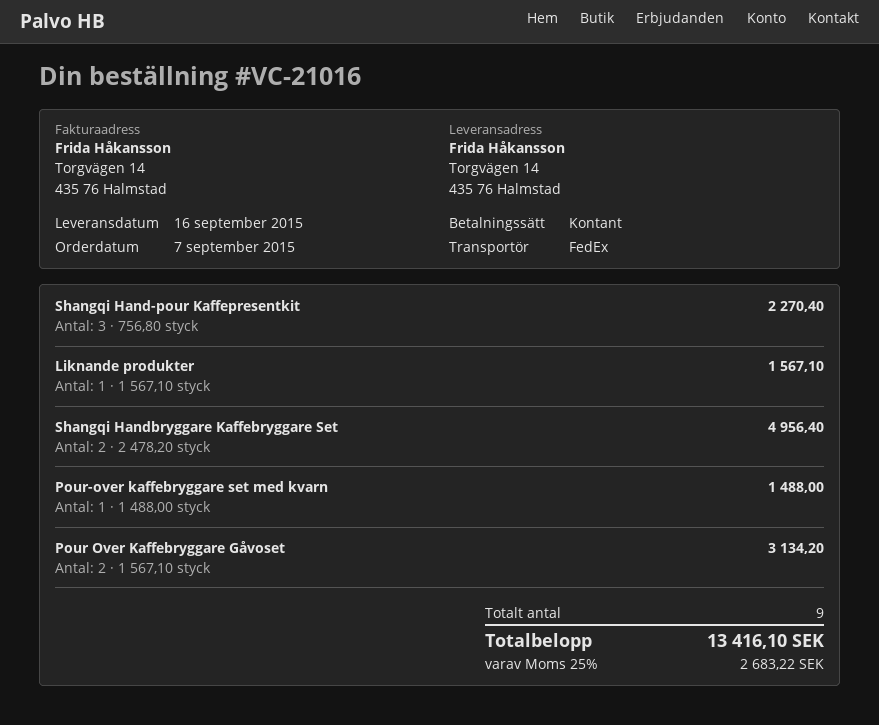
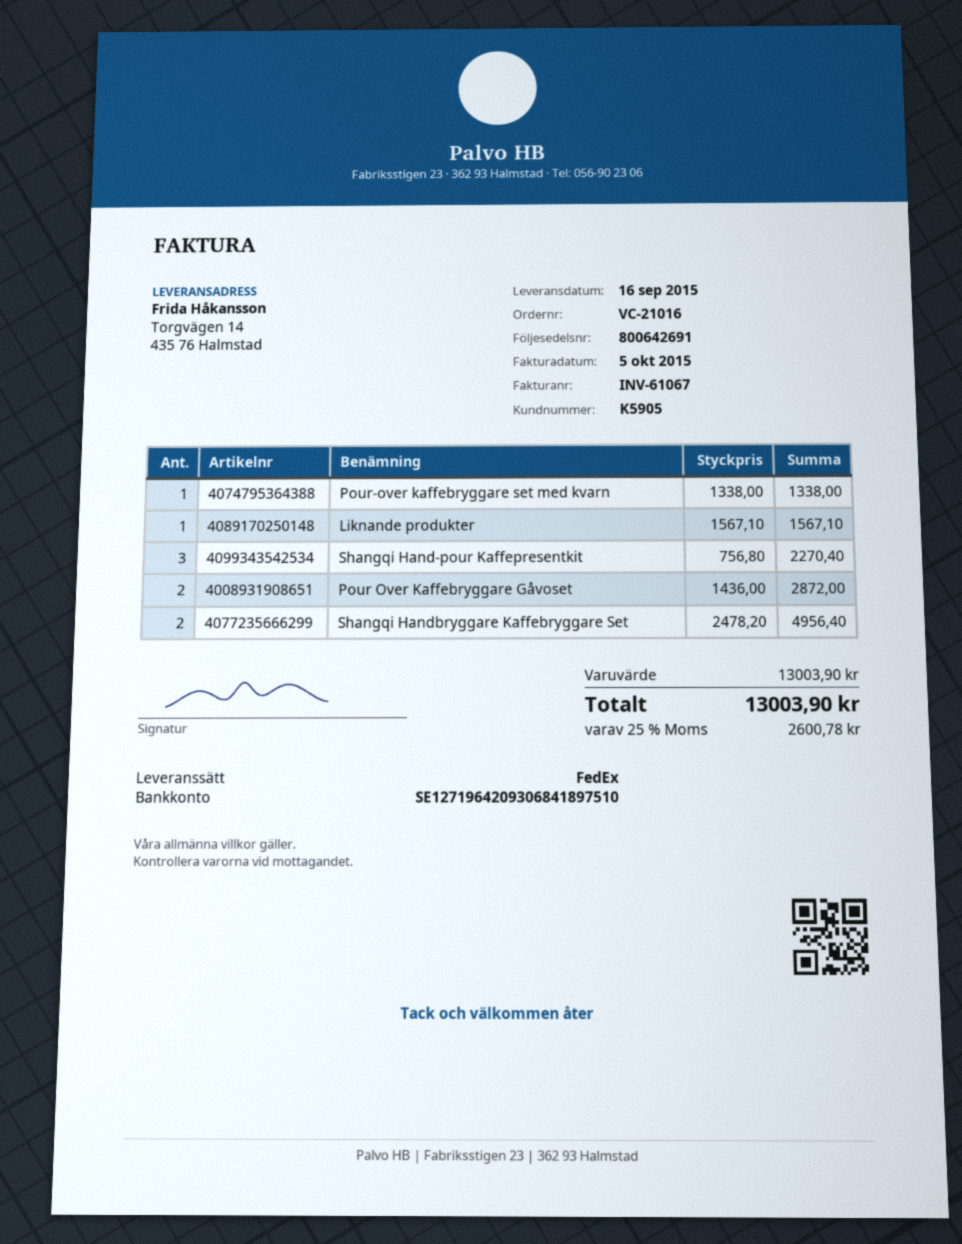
Pour-over kaffebryggare set med kvarn: 1 x 1488.00 = 1488.00 -> 1 x 1338.00 = 1338.00
Pour Over Kaffebryggare Gåvoset: 2 x 1567.10 = 3134.20 -> 2 x 1436.00 = 2872.00
tax: 25% = 2683.22 -> 25% = 2600.78
total: 13416.10 -> 13003.90

